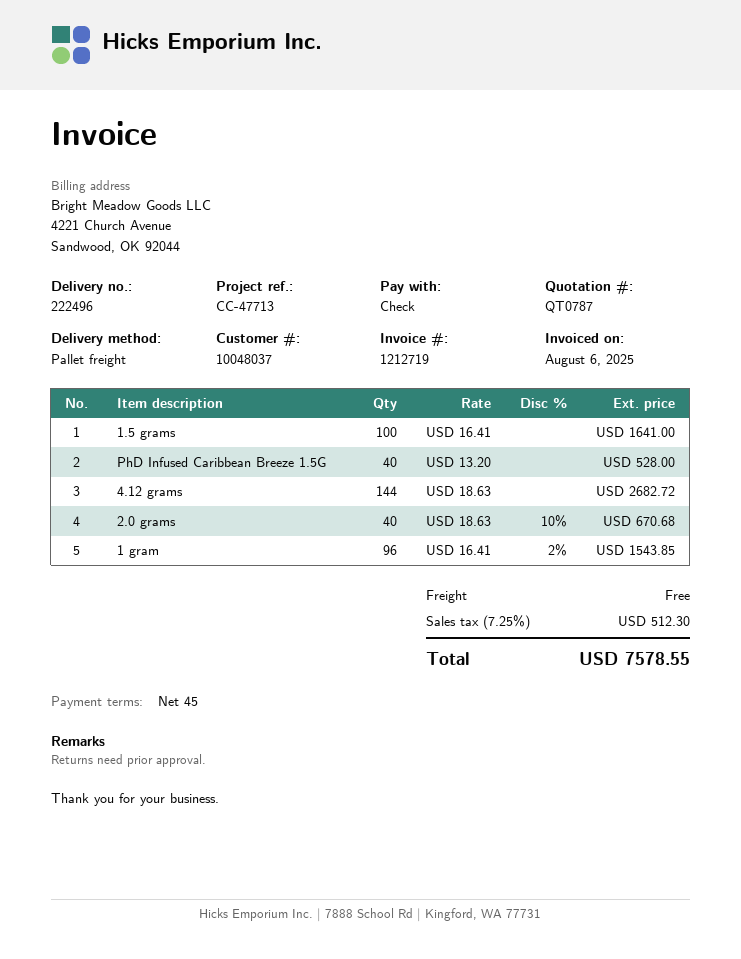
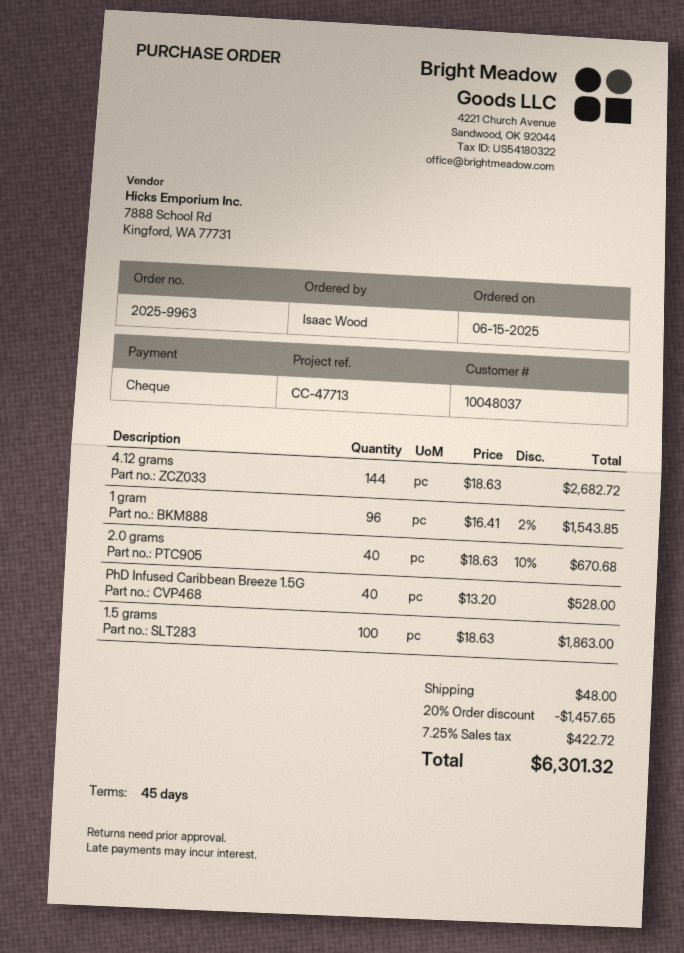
1.5 grams: 100 x 16.41 = 1641.00 -> 100 x 18.63 = 1863.00
discount: none -> 20% = 1457.65
shipping: 0.00 -> 48.00
tax: 7.25% = 512.30 -> 7.25% = 422.72
total: 7578.55 -> 6301.32

